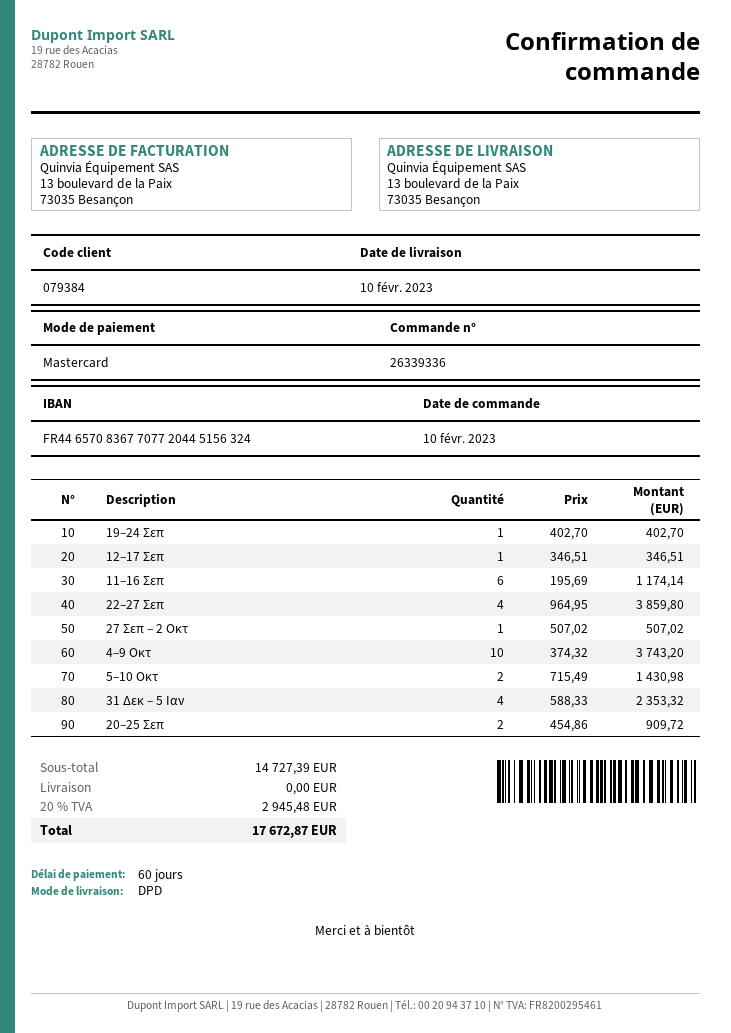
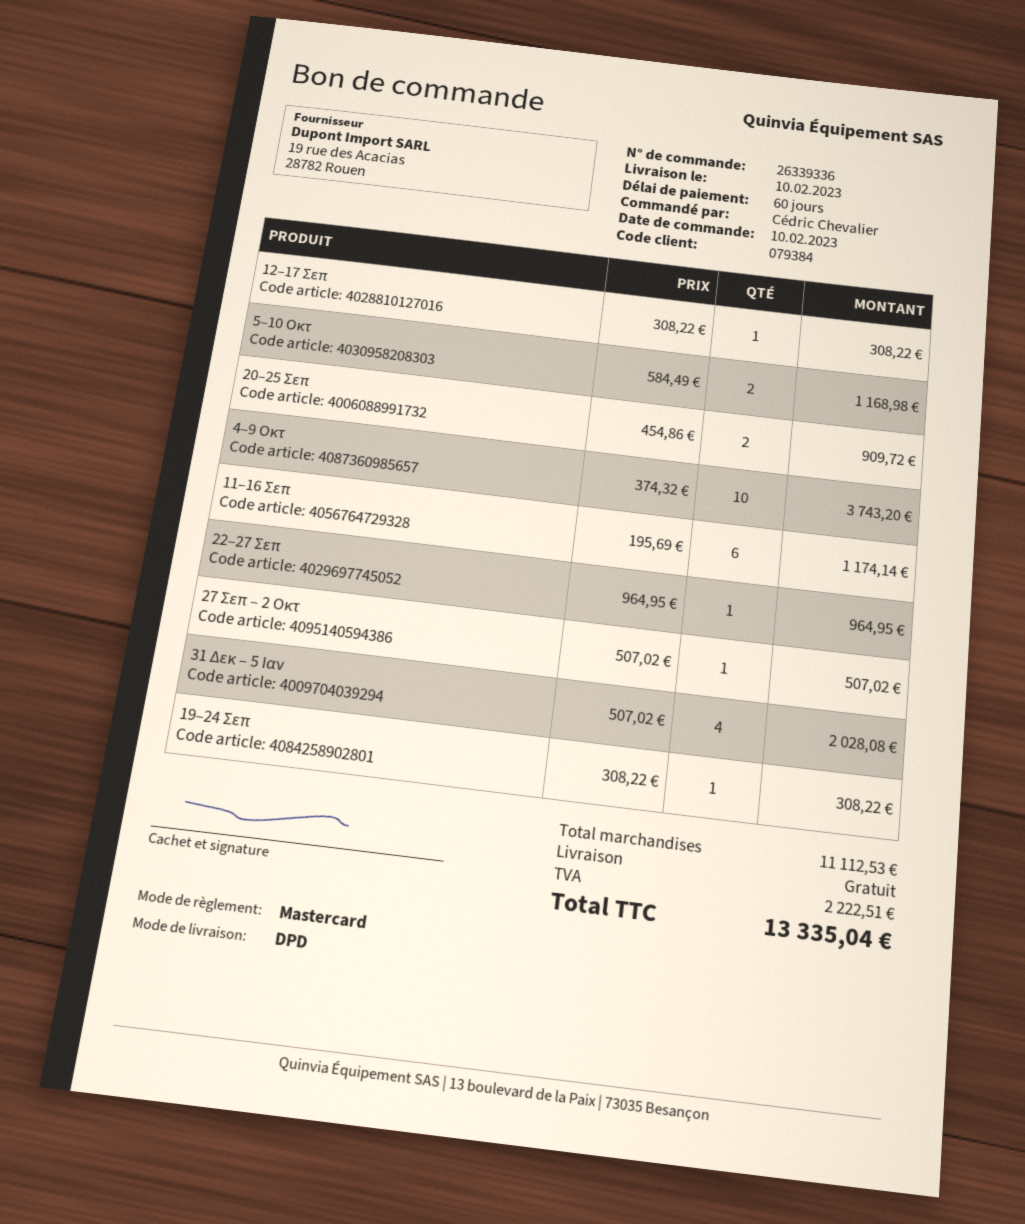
19–24 Σεπ: 1 x 402.70 = 402.70 -> 1 x 308.22 = 308.22
12–17 Σεπ: 1 x 346.51 = 346.51 -> 1 x 308.22 = 308.22
22–27 Σεπ: 4 x 964.95 = 3859.80 -> 1 x 964.95 = 964.95
5–10 Οκτ: 2 x 715.49 = 1430.98 -> 2 x 584.49 = 1168.98
31 Δεκ – 5 Ιαν: 4 x 588.33 = 2353.32 -> 4 x 507.02 = 2028.08
subtotal: 14727.39 -> 11112.53
tax: 2945.48 -> 2222.51
total: 17672.87 -> 13335.04

